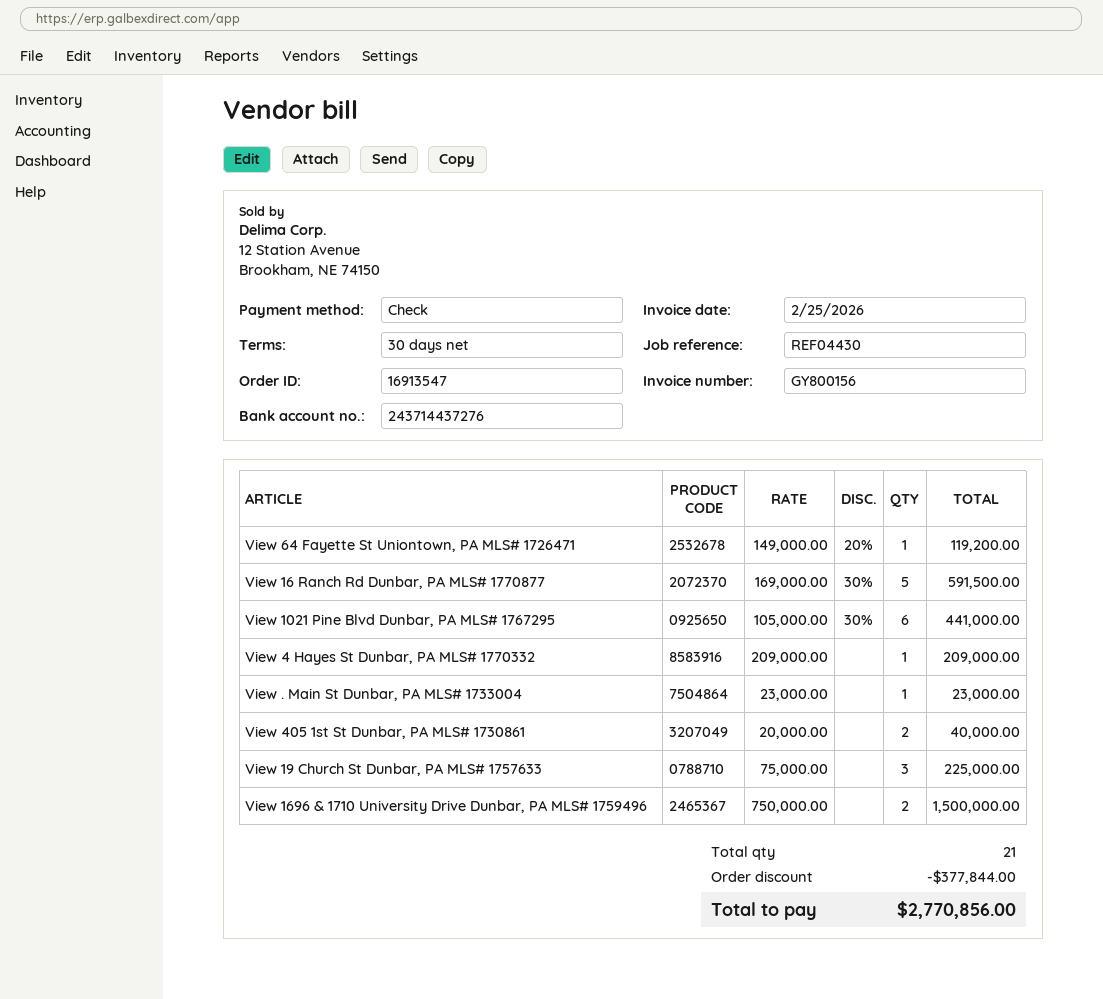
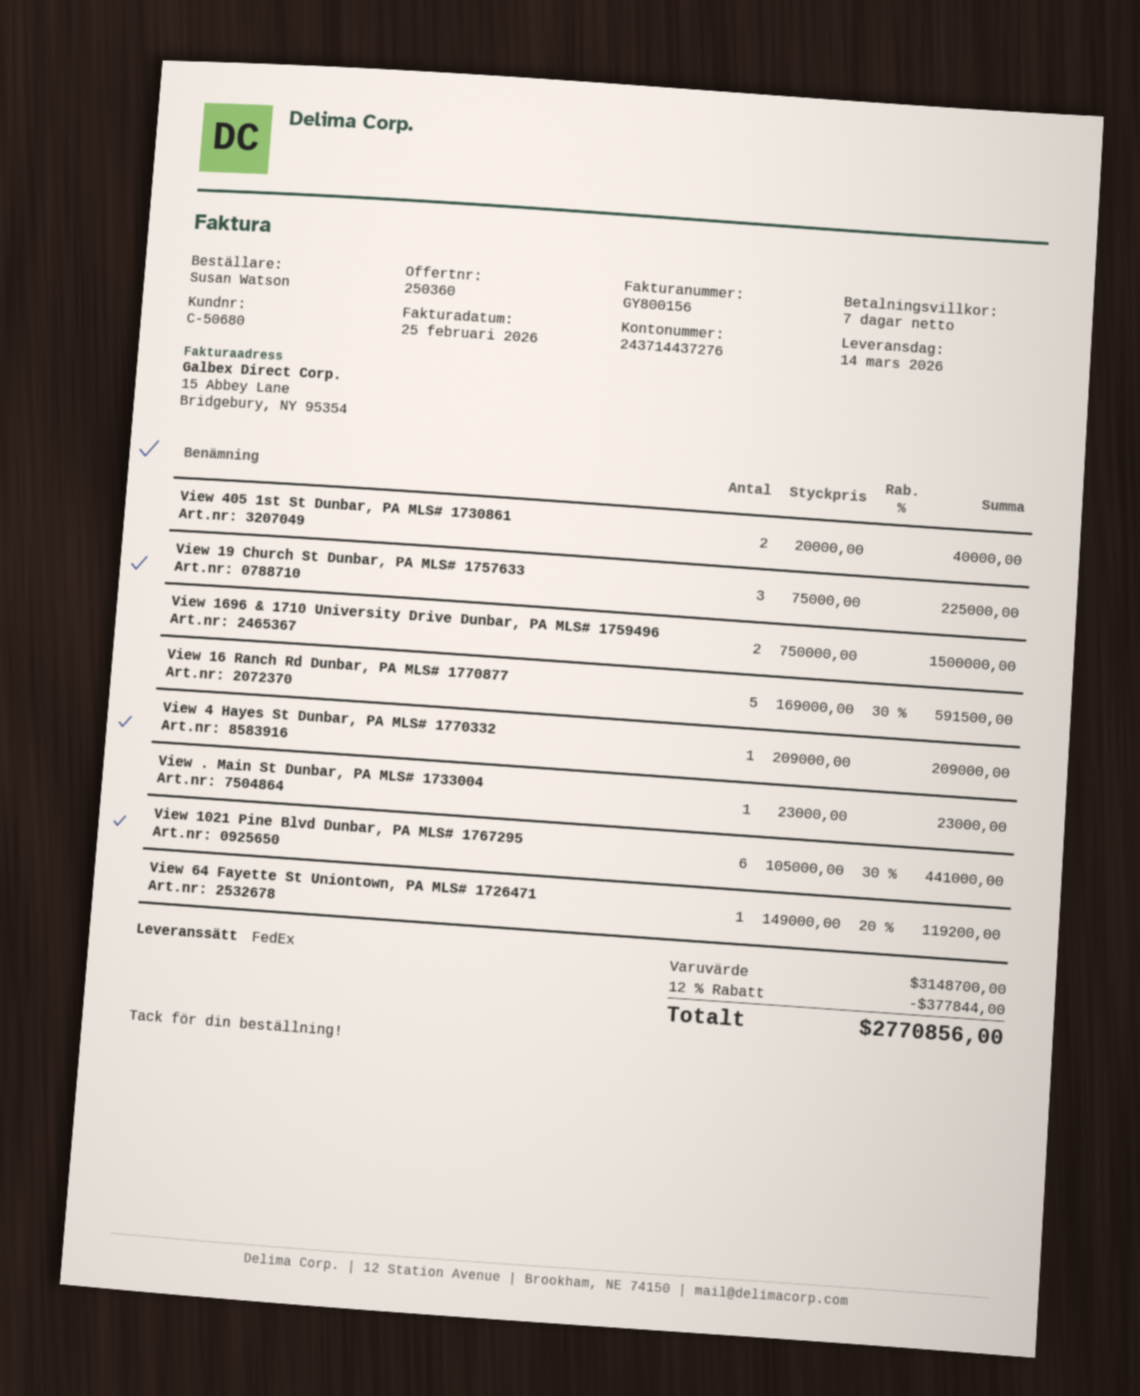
payment terms: 30 days -> 7 days

